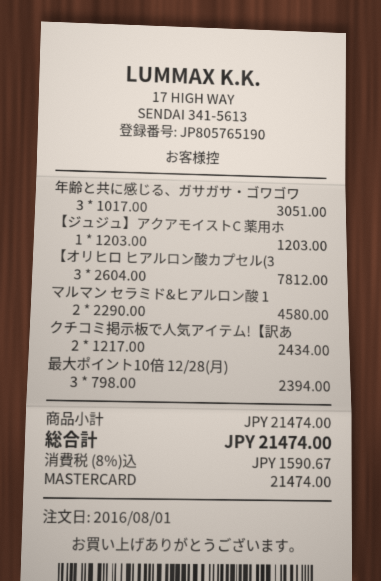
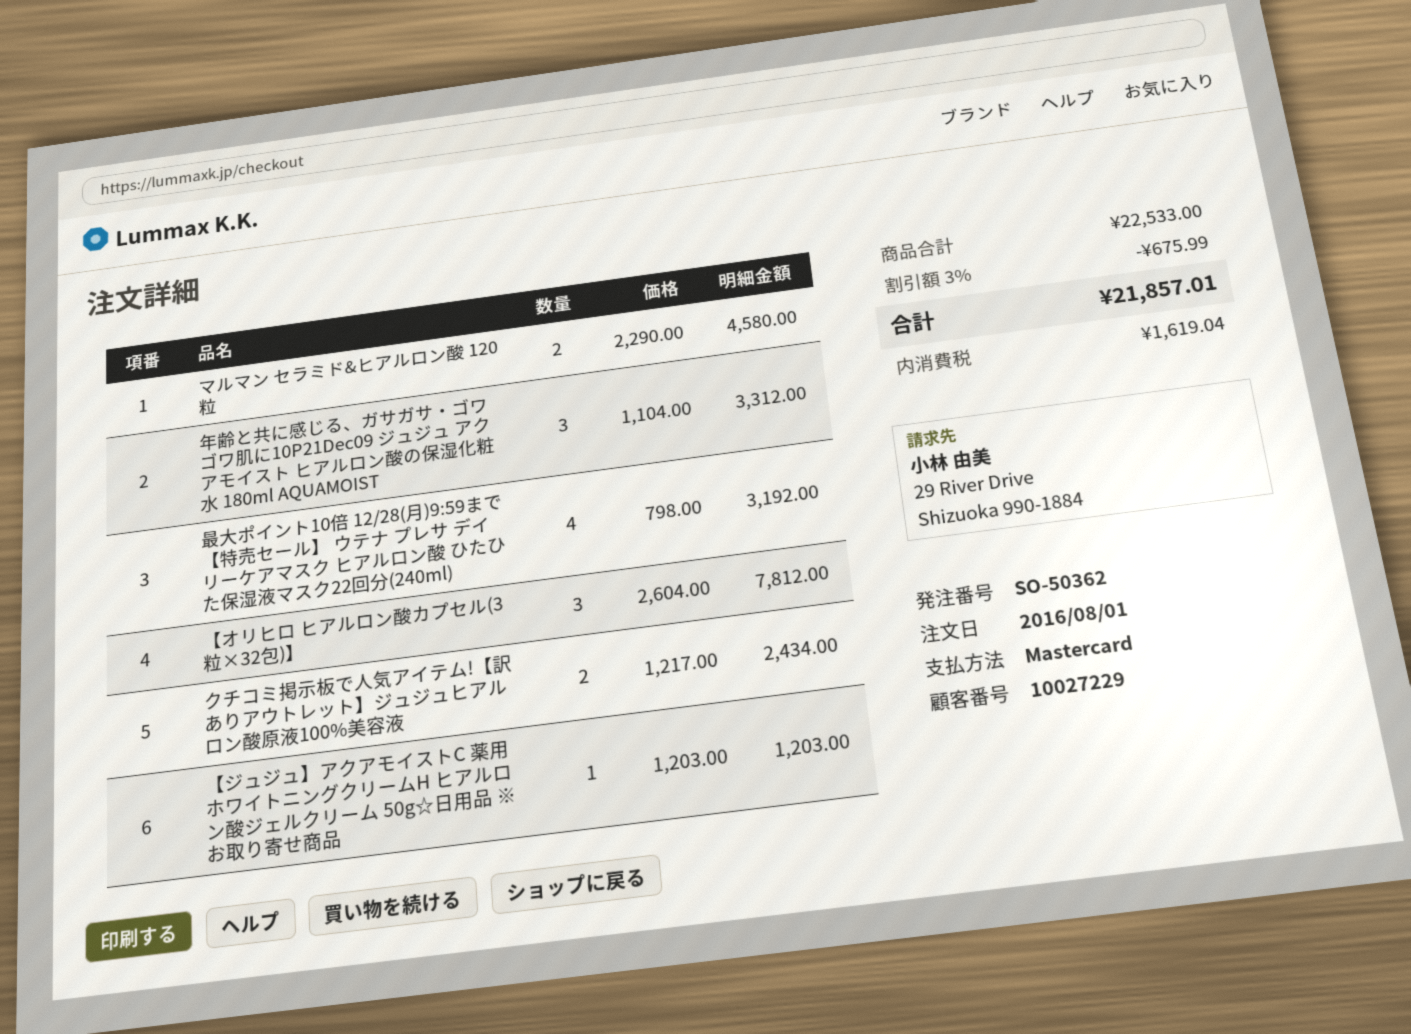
年齢と共に感じる、ガサガサ・ゴワゴワ: 3 x 1017.00 = 3051.00 -> 3 x 1104.00 = 3312.00
最大ポイント10倍 12/28(月): 3 x 798.00 = 2394.00 -> 4 x 798.00 = 3192.00
subtotal: 21474.00 -> 22533.00
discount: none -> 3% = 675.99
tax: 1590.67 -> 1619.04
total: 21474.00 -> 21857.01

